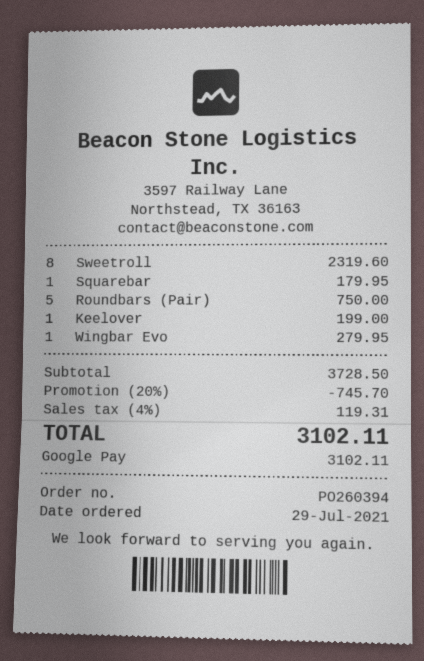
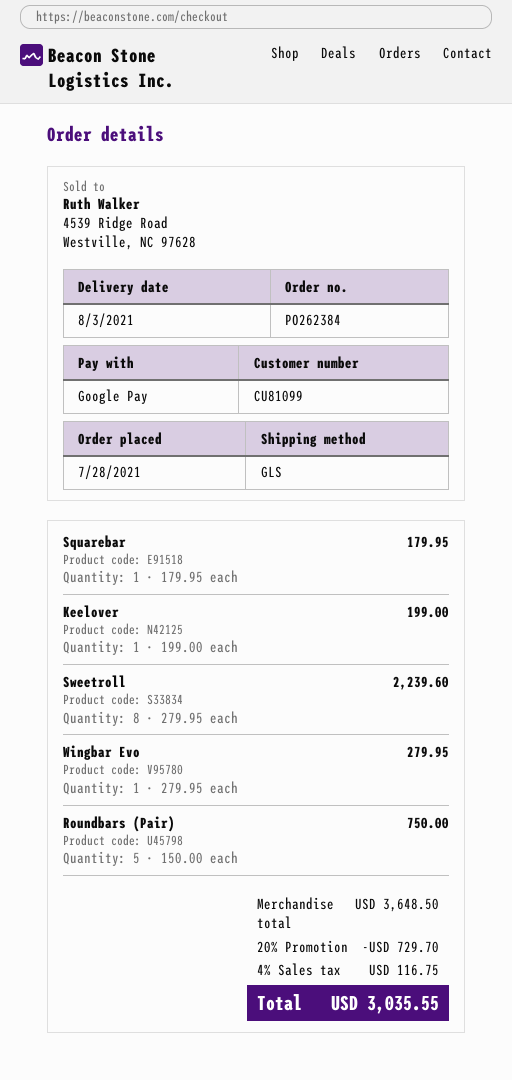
order number: PO260394 -> PO262384
order date: 2021-07-29 -> 2021-07-28
Sweetroll: 8 for 2319.60 -> 8 for 2239.60
subtotal: 3728.50 -> 3648.50
discount: 20% = 745.70 -> 20% = 729.70
tax: 4% = 119.31 -> 4% = 116.75
total: 3102.11 -> 3035.55

